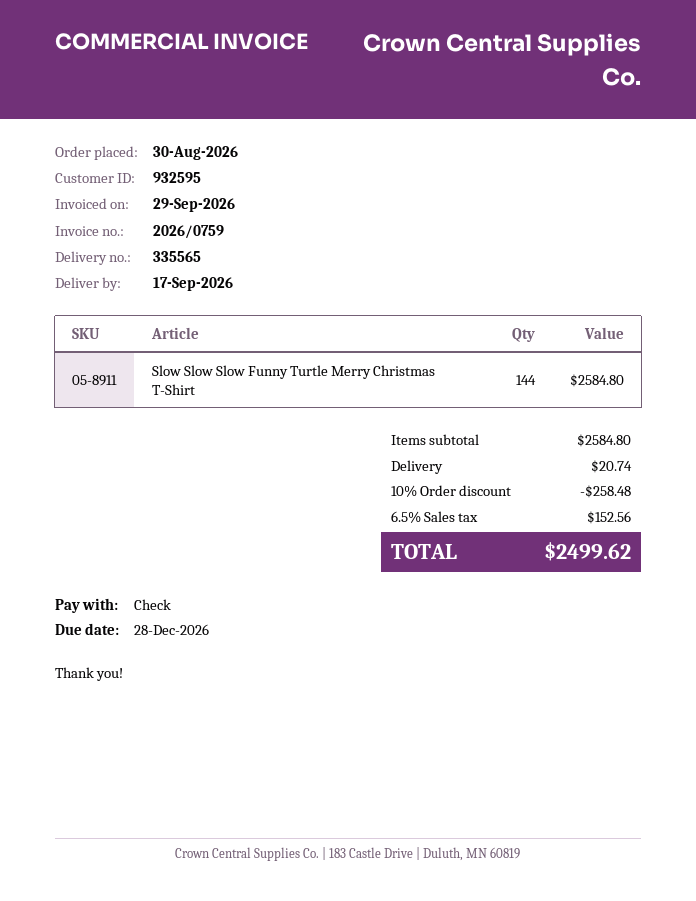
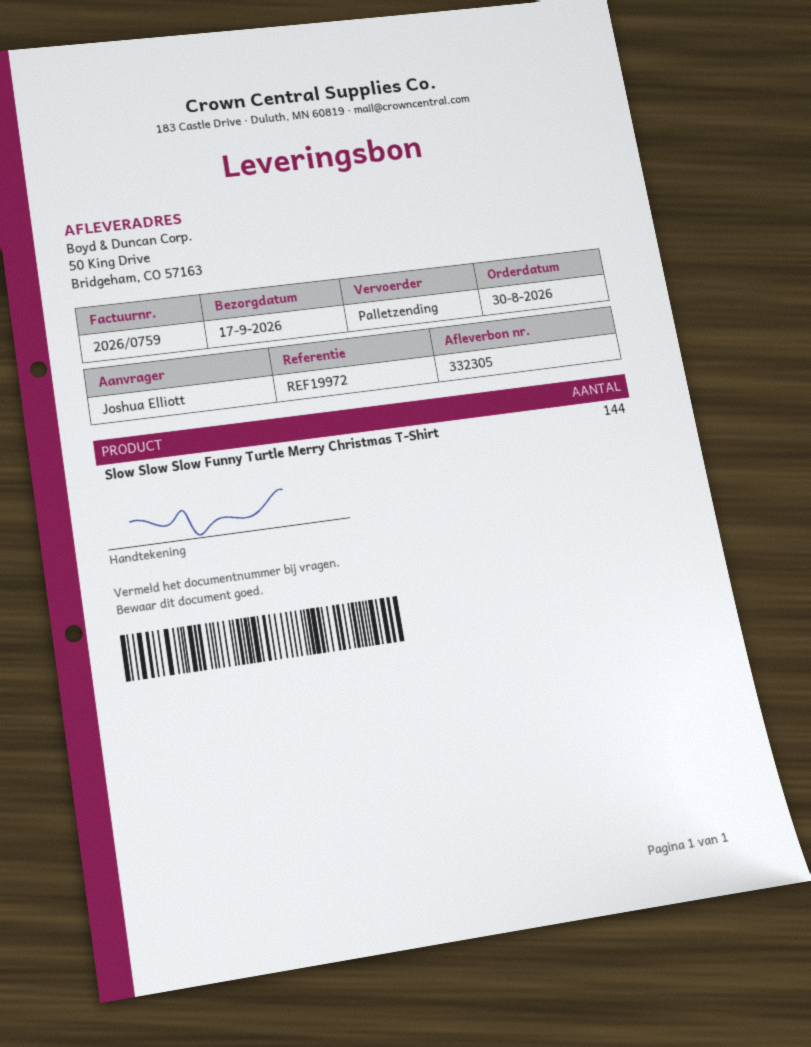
delivery note number: 335565 -> 332305

